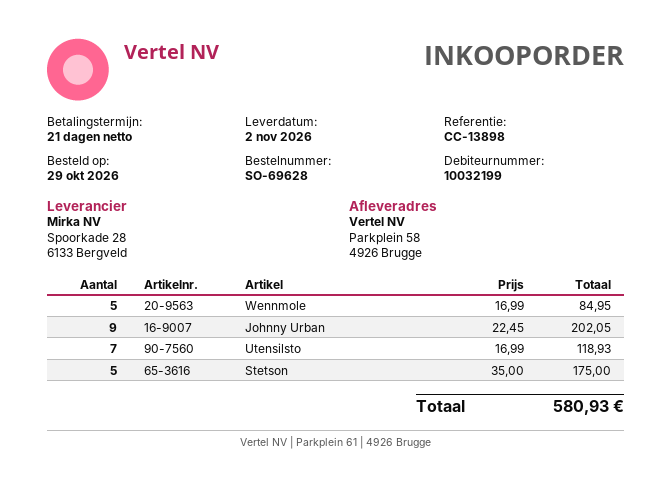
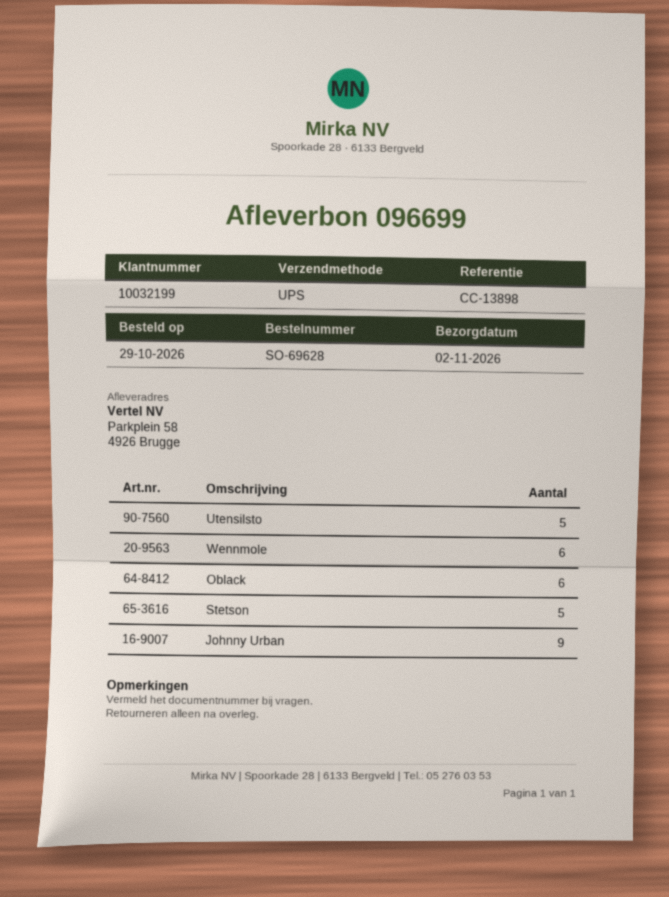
Wennmole: 5 -> 6
Utensilsto: 7 -> 5
Oblack: none -> 6

